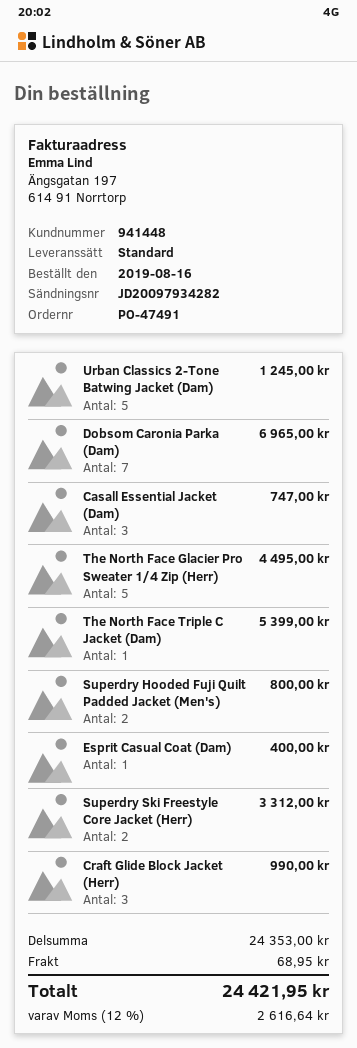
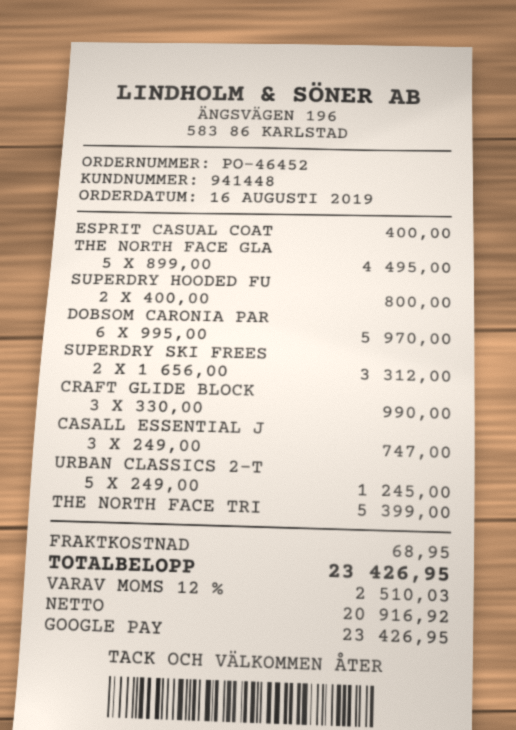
order number: PO-47491 -> PO-46452
Dobsom Caronia Parka (Dam): 7 for 6965.00 -> 6 for 5970.00
tax: 12% = 2616.64 -> 12% = 2510.03
total: 24421.95 -> 23426.95

